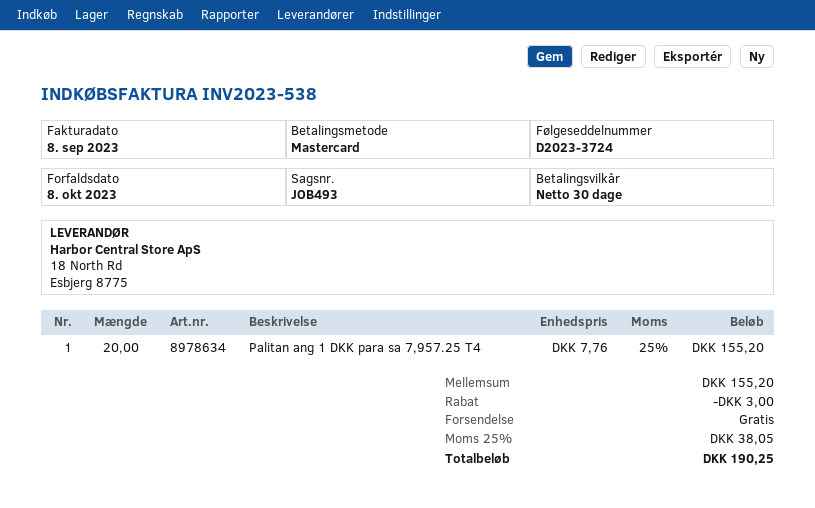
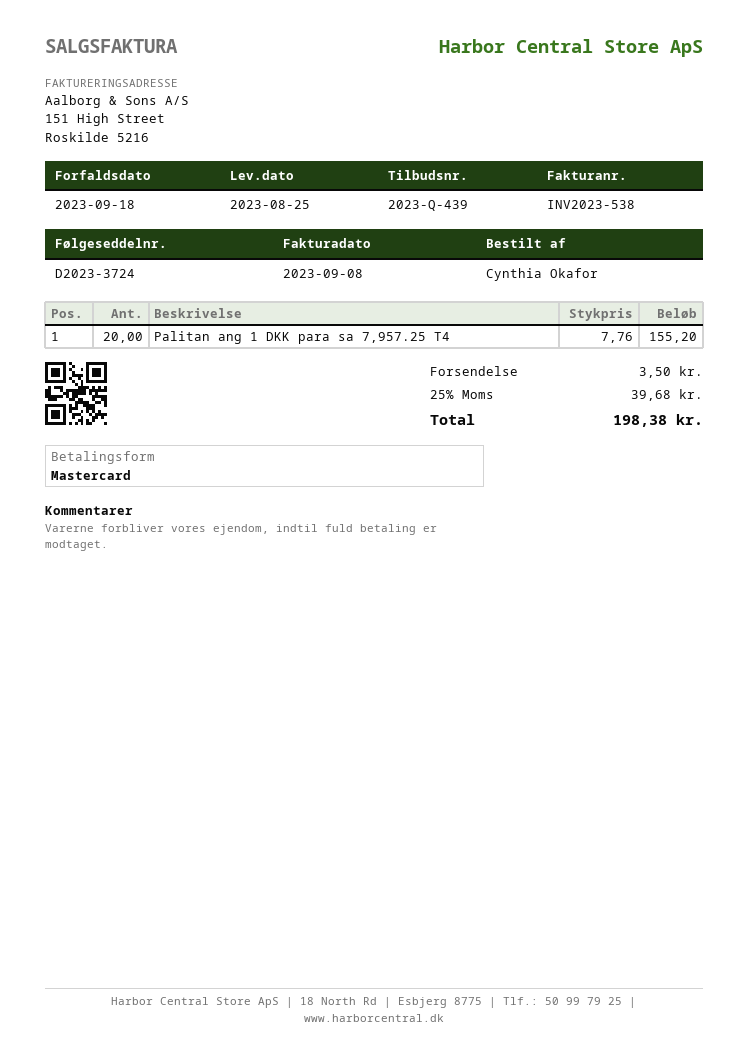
due date: 2023-10-08 -> 2023-09-18
discount: 3.00 -> none
shipping: 0.00 -> 3.50
tax: 25% = 38.05 -> 25% = 39.68
total: 190.25 -> 198.38

